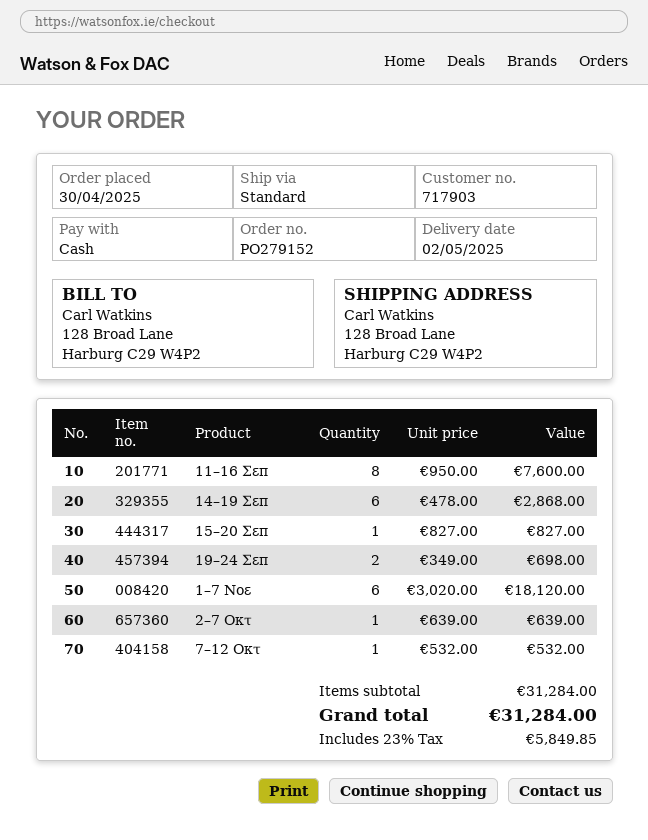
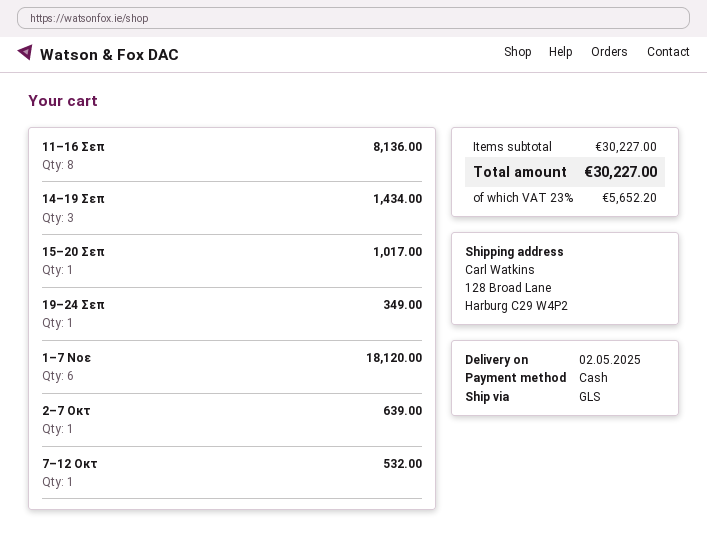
shipping method: standard -> GLS
11–16 Σεπ: 8 for 7600.00 -> 8 for 8136.00
14–19 Σεπ: 6 for 2868.00 -> 3 for 1434.00
15–20 Σεπ: 1 for 827.00 -> 1 for 1017.00
19–24 Σεπ: 2 for 698.00 -> 1 for 349.00
subtotal: 31284.00 -> 30227.00
tax: 23% = 5849.85 -> 23% = 5652.20
total: 31284.00 -> 30227.00

